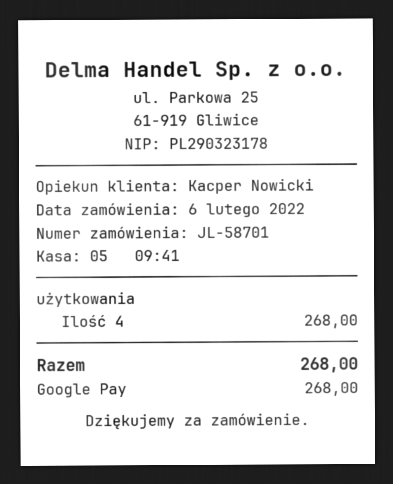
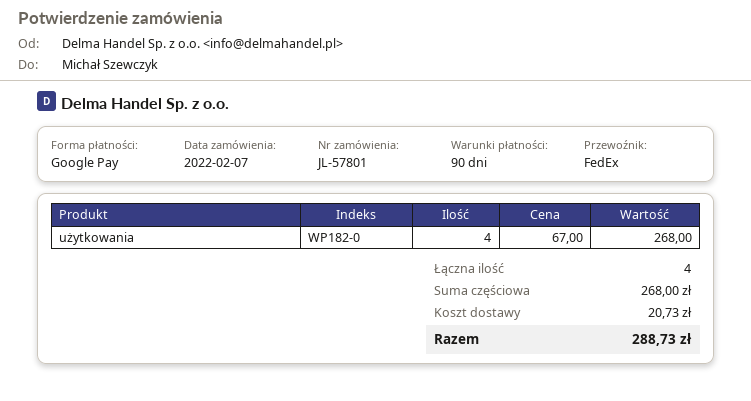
order number: JL-58701 -> JL-57801
order date: 2022-02-06 -> 2022-02-07
shipping: none -> 20.73
total: 268.00 -> 288.73

